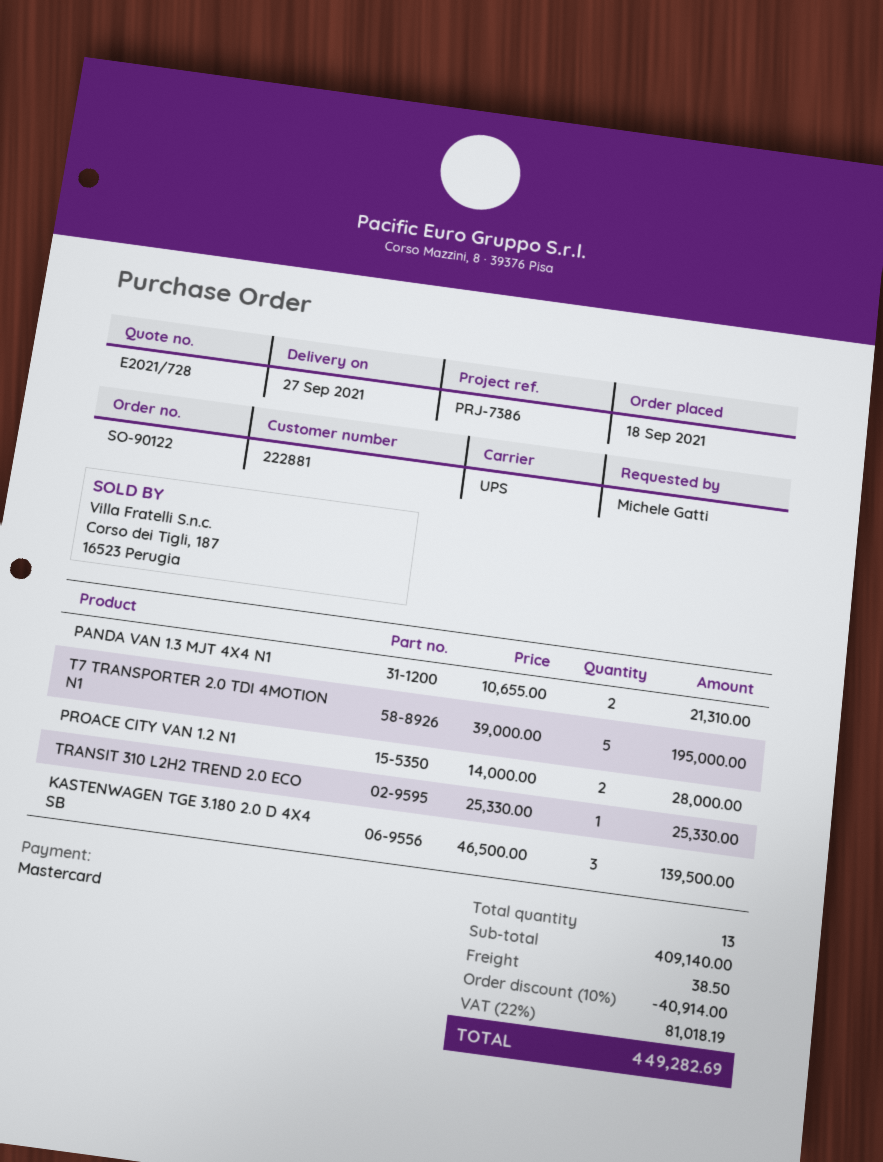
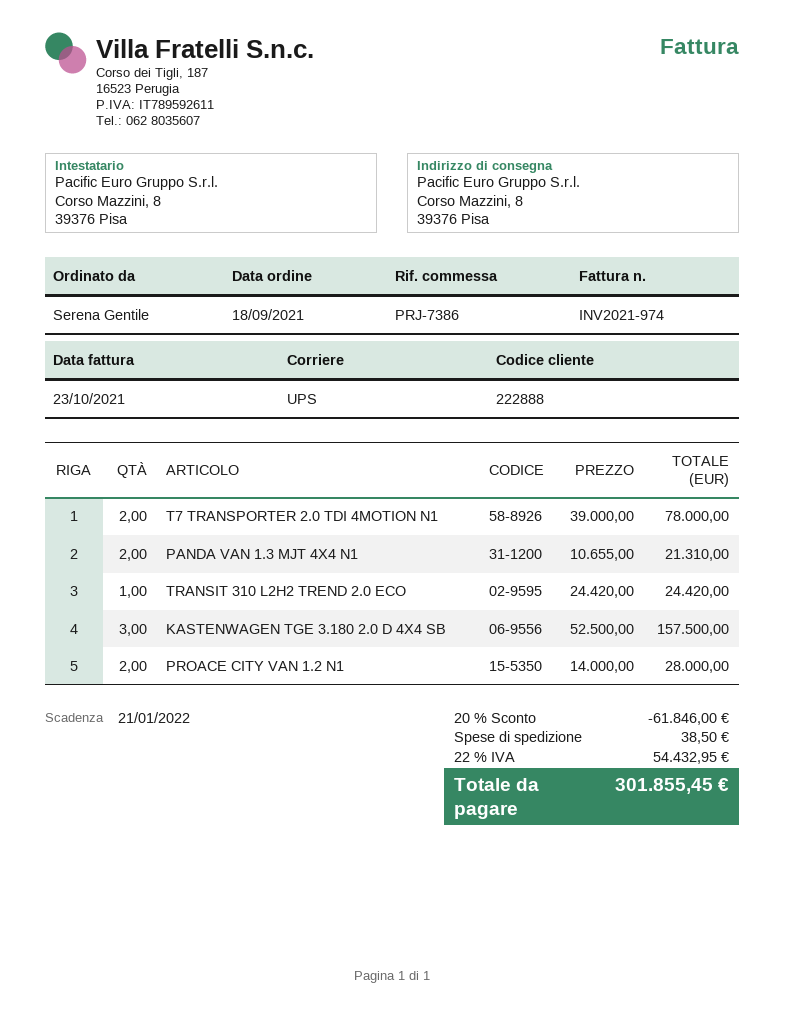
customer number: 222881 -> 222888
ordered by: Michele Gatti -> Serena Gentile
T7 TRANSPORTER 2.0 TDI 4MOTION N1: 5 x 39000.00 = 195000.00 -> 2 x 39000.00 = 78000.00
TRANSIT 310 L2H2 TREND 2.0 ECO: 1 x 25330.00 = 25330.00 -> 1 x 24420.00 = 24420.00
KASTENWAGEN TGE 3.180 2.0 D 4X4 SB: 3 x 46500.00 = 139500.00 -> 3 x 52500.00 = 157500.00
discount: 10% = 40914.00 -> 20% = 61846.00
tax: 22% = 81018.19 -> 22% = 54432.95
total: 449282.69 -> 301855.45

